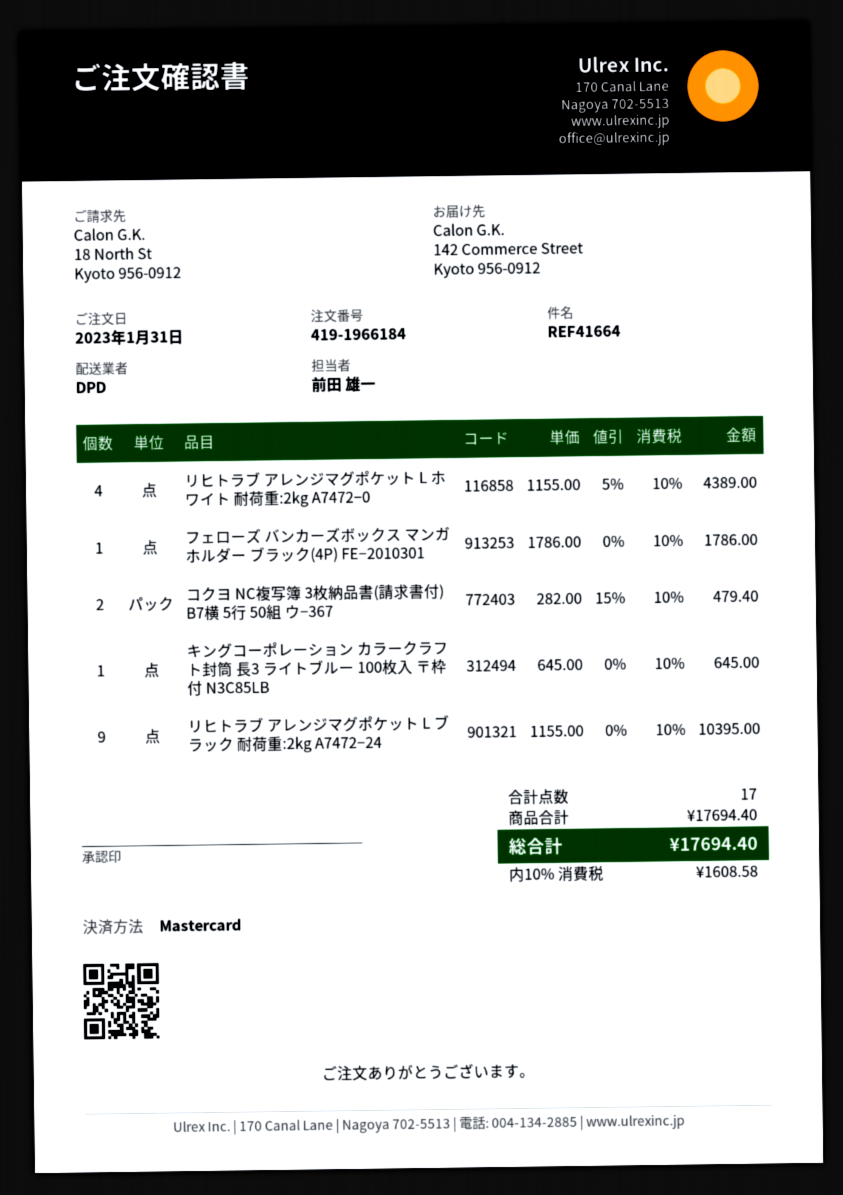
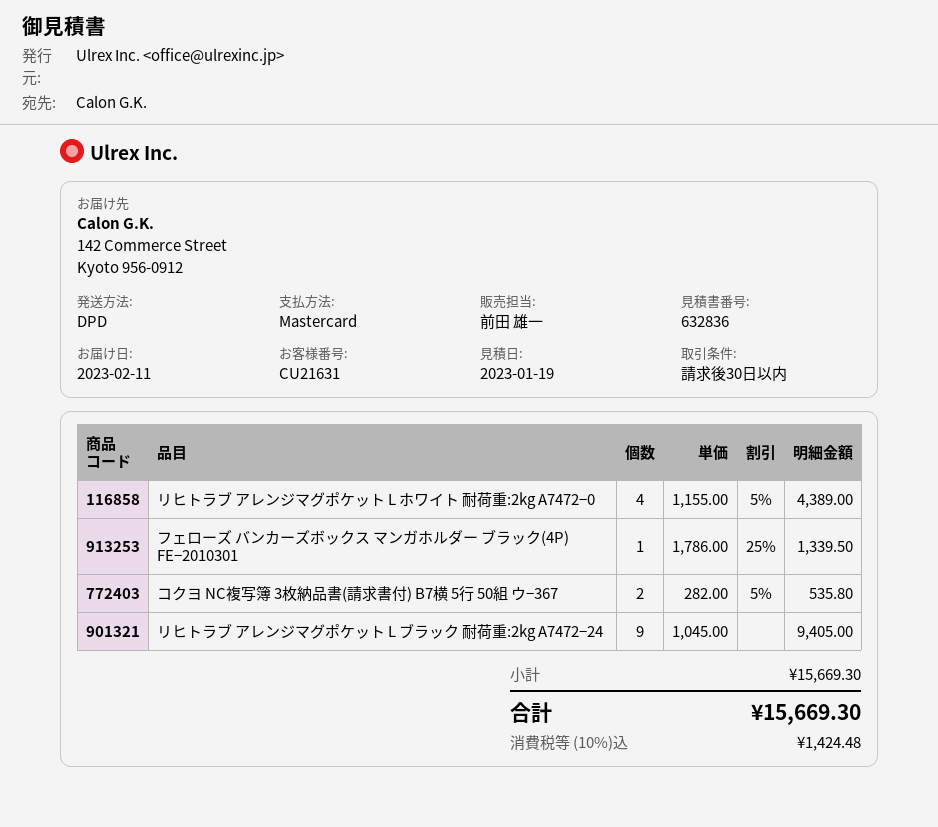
フェローズ バンカーズボックス マンガホルダー ブラック(4P) FE−2010301: 1 x 1786.00 = 1786.00 -> 1 x 1786.00 - 25% = 1339.50
コクヨ NC複写簿 3枚納品書(請求書付) B7横 5行 50組 ウ−367: 2 x 282.00 - 15% = 479.40 -> 2 x 282.00 - 5% = 535.80
キングコーポレーション カラークラフト封筒 長3 ライトブルー 100枚入 〒枠付 N3C85LB: 1 x 645.00 = 645.00 -> none
リヒトラブ アレンジマグポケット L ブラック 耐荷重:2kg A7472−24: 9 x 1155.00 = 10395.00 -> 9 x 1045.00 = 9405.00
subtotal: 17694.40 -> 15669.30
tax: 10% = 1608.58 -> 10% = 1424.48
total: 17694.40 -> 15669.30

